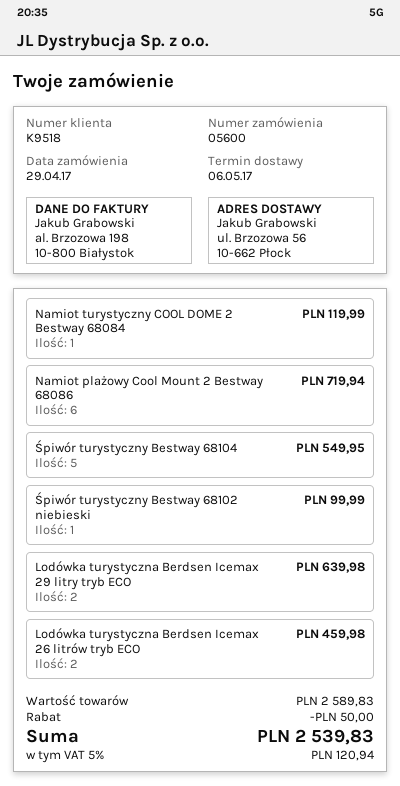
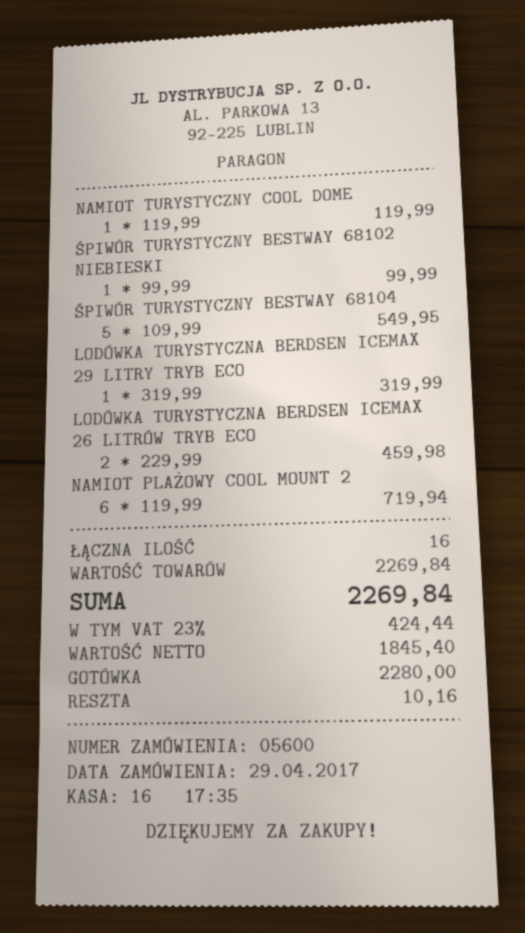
Lodówka turystyczna Berdsen Icemax 29 litry tryb ECO: 2 for 639.98 -> 1 for 319.99
subtotal: 2589.83 -> 2269.84
discount: 50.00 -> none
tax: 5% = 120.94 -> 23% = 424.44
total: 2539.83 -> 2269.84

